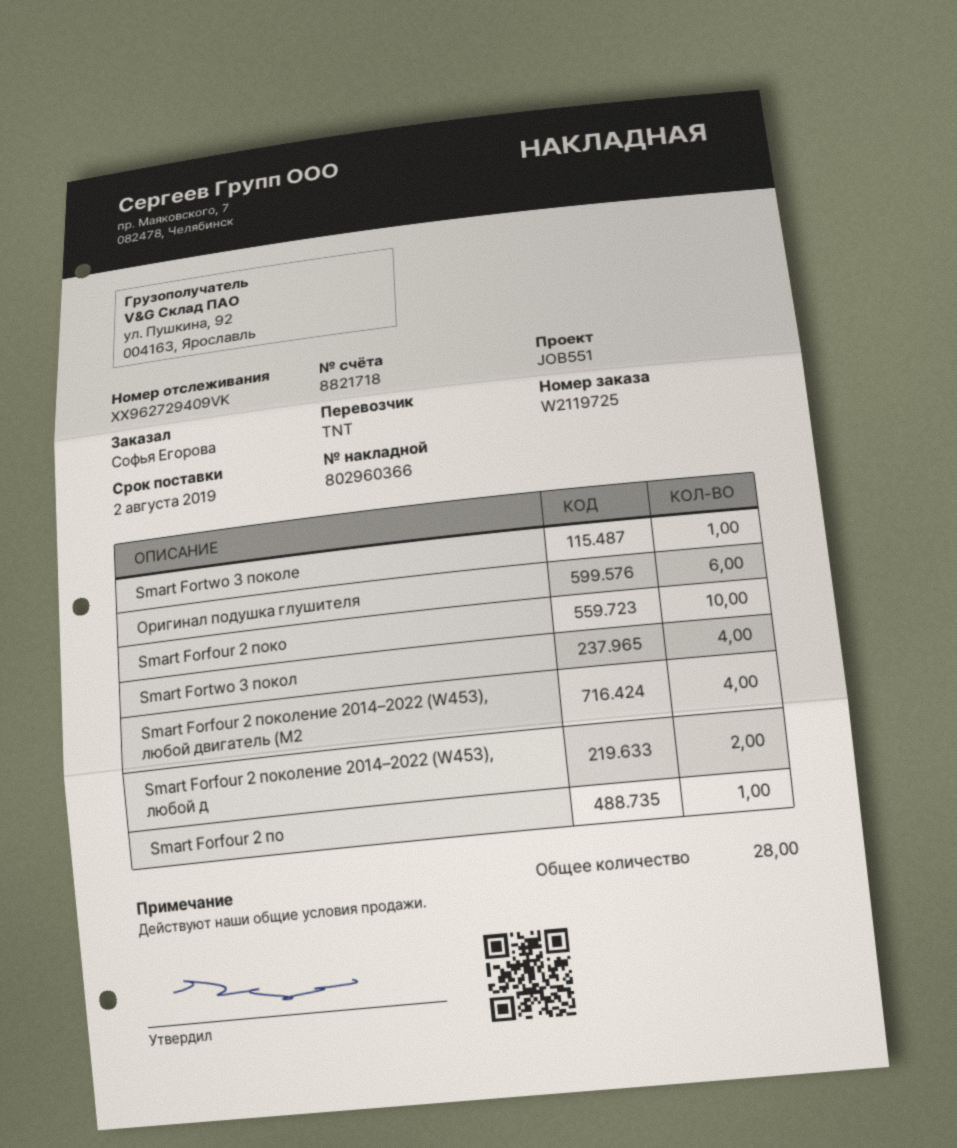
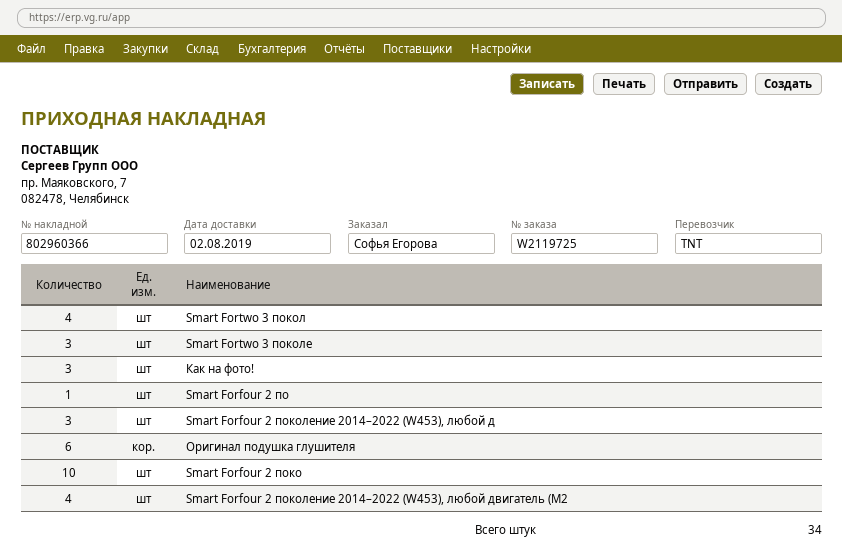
Smart Fortwo 3 поколе: 1 -> 3
Smart Forfour 2 поколение 2014–2022 (W453), любой д: 2 -> 3
Как на фото!: none -> 3
total quantity: 28 -> 34

